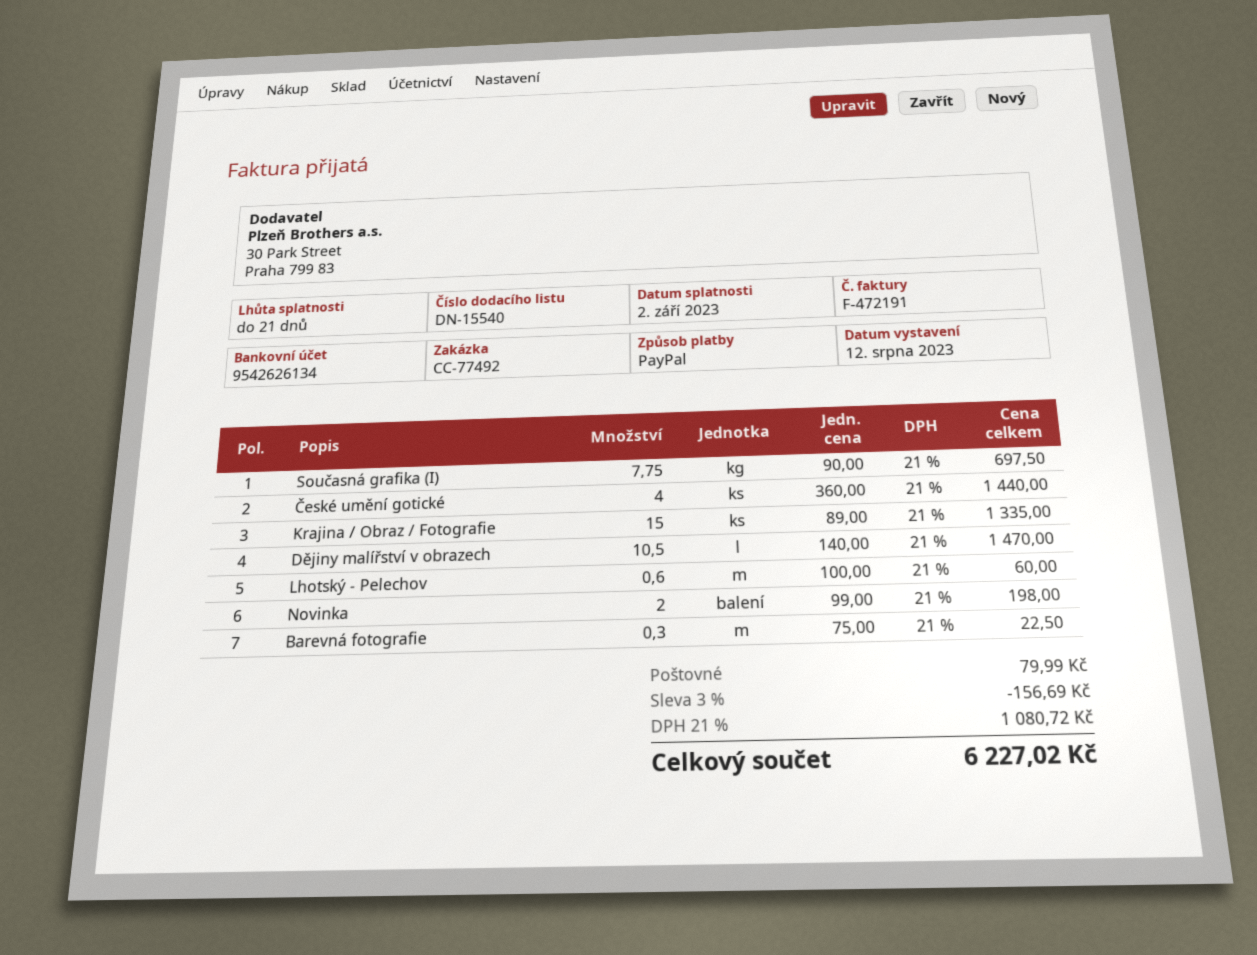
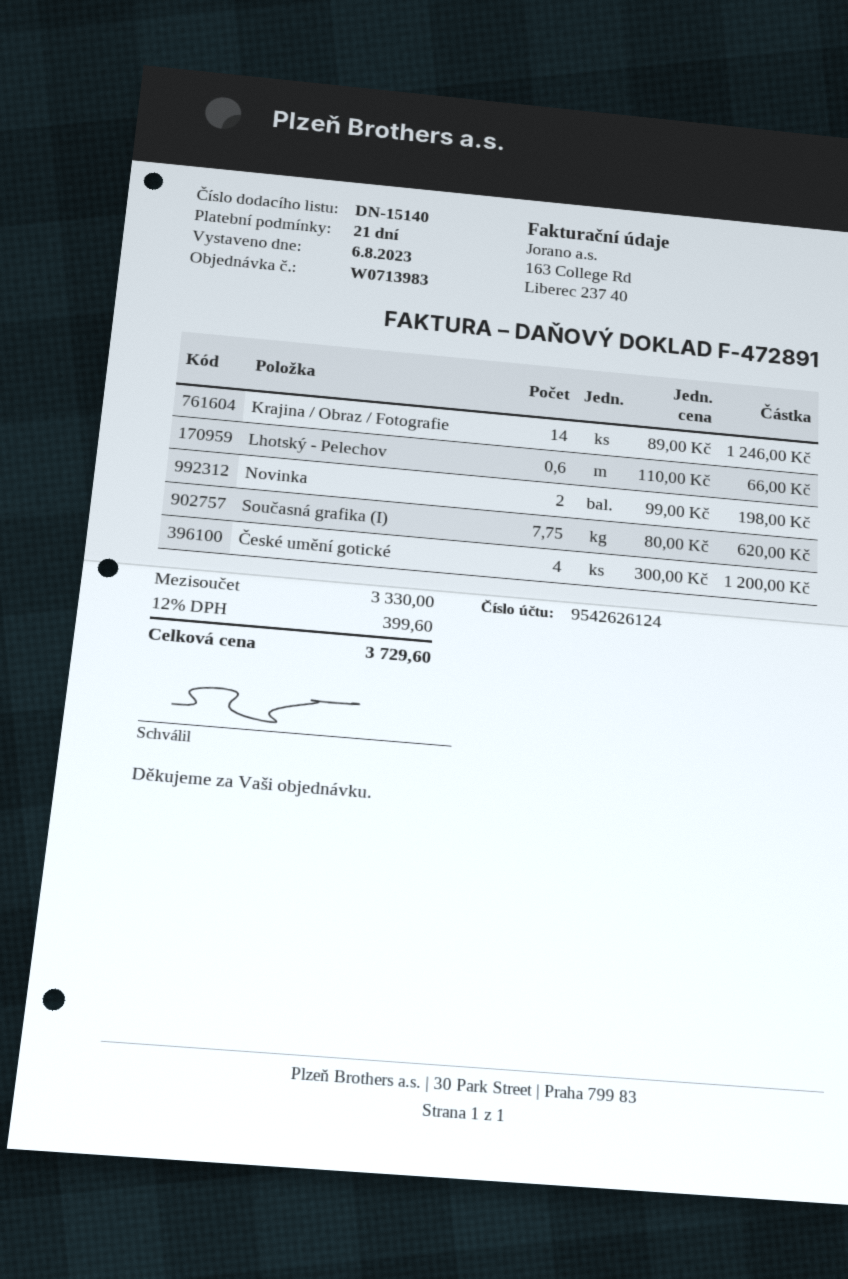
delivery note number: DN-15540 -> DN-15140
invoice number: F-472191 -> F-472891
invoice date: 2023-08-12 -> 2023-08-06
bank account: 9542626134 -> 9542626124
Současná grafika (I): 7.75 x 90.00 = 697.50 -> 7.75 x 80.00 = 620.00
České umění gotické: 4 x 360.00 = 1440.00 -> 4 x 300.00 = 1200.00
Krajina / Obraz / Fotografie: 15 x 89.00 = 1335.00 -> 14 x 89.00 = 1246.00
Dějiny malířství v obrazech: 10.5 x 140.00 = 1470.00 -> none
Lhotský - Pelechov: 0.6 x 100.00 = 60.00 -> 0.6 x 110.00 = 66.00
Barevná fotografie: 0.3 x 75.00 = 22.50 -> none
discount: 3% = 156.69 -> none
shipping: 79.99 -> none
tax: 21% = 1080.72 -> 12% = 399.60
total: 6227.02 -> 3729.60

